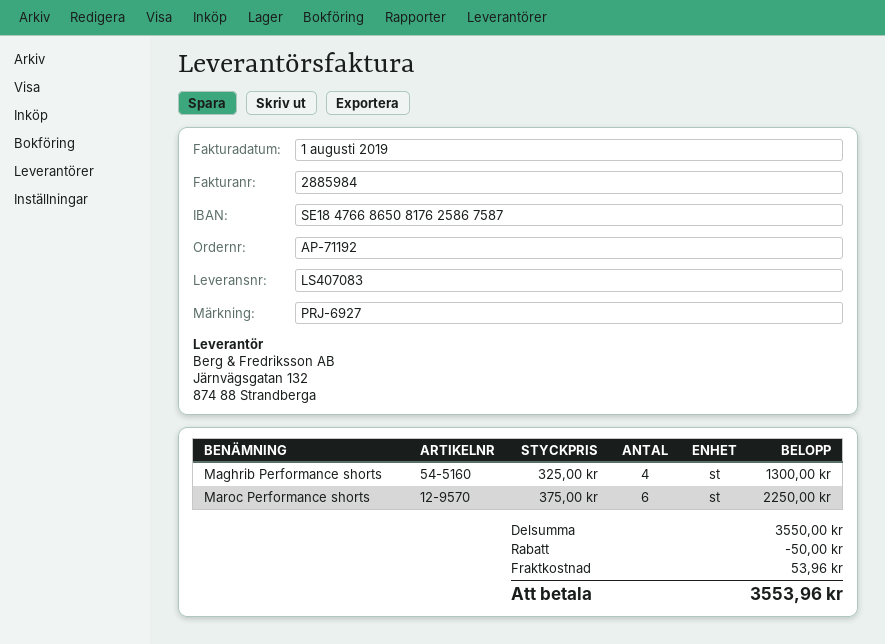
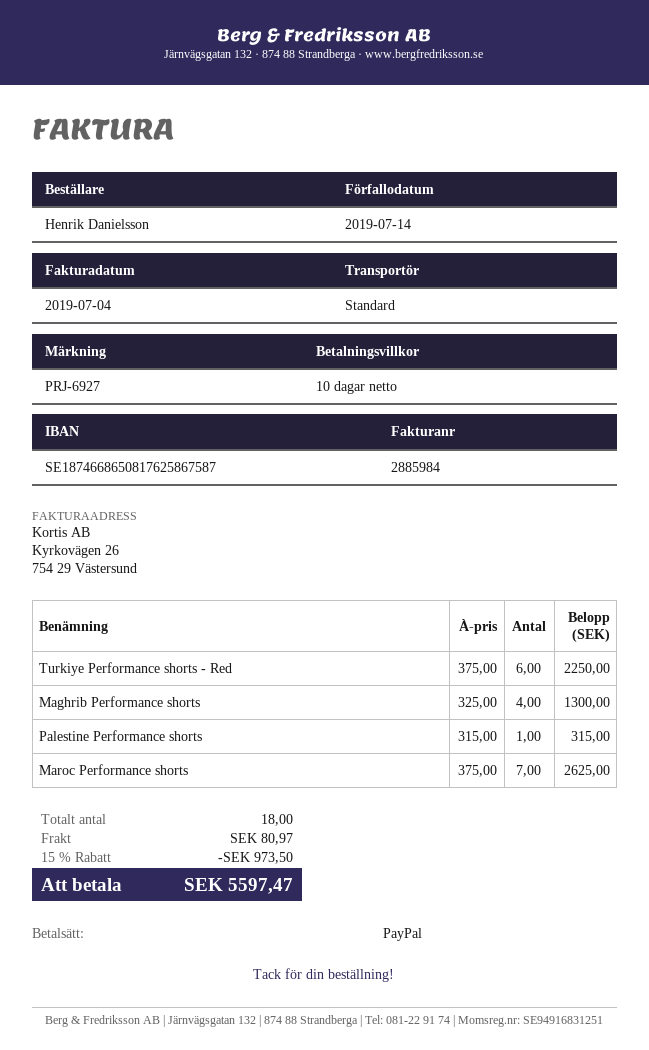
invoice date: 2019-08-01 -> 2019-07-04
bank account: SE1847668650817625867587 -> SE1874668650817625867587
Maroc Performance shorts: 6 x 375.00 = 2250.00 -> 7 x 375.00 = 2625.00
Turkiye Performance shorts - Red: none -> 6 x 375.00 = 2250.00
Palestine Performance shorts: none -> 1 x 315.00 = 315.00
discount: 50.00 -> 973.50
shipping: 53.96 -> 80.97
total: 3553.96 -> 5597.47

